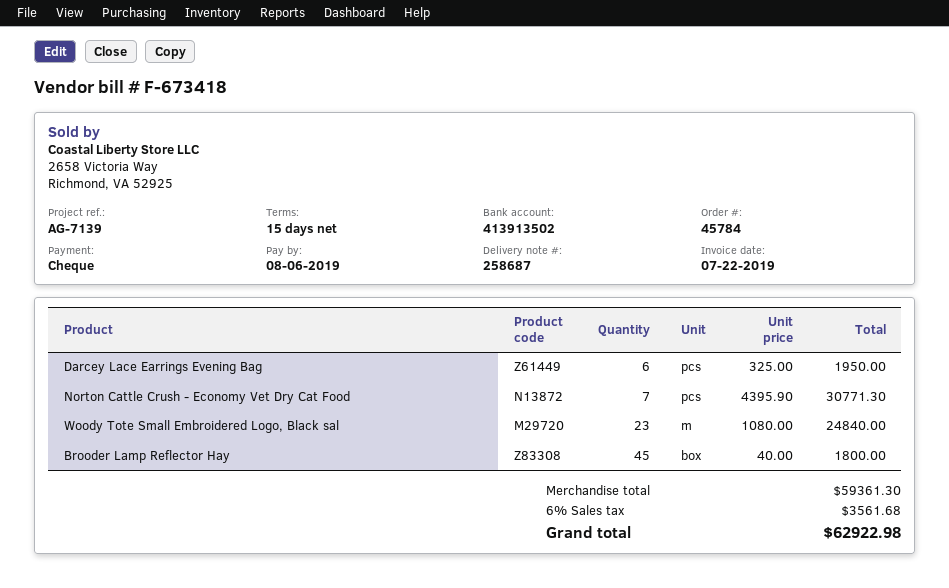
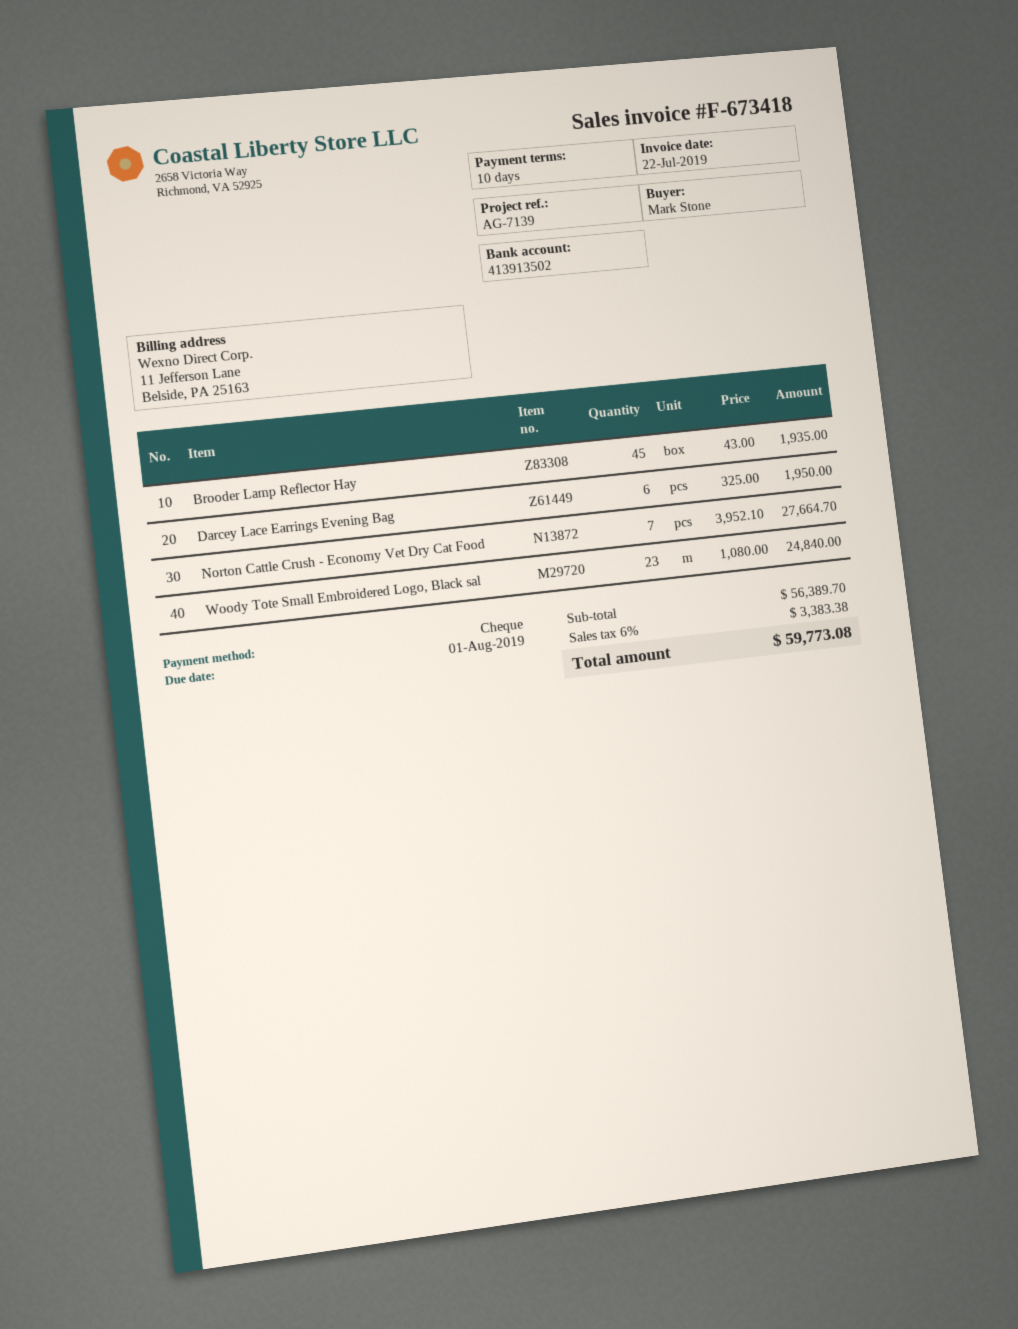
payment terms: 15 days -> 10 days
due date: 2019-08-06 -> 2019-08-01
Norton Cattle Crush - Economy Vet Dry Cat Food: 7 x 4395.90 = 30771.30 -> 7 x 3952.10 = 27664.70
Brooder Lamp Reflector Hay: 45 x 40.00 = 1800.00 -> 45 x 43.00 = 1935.00
subtotal: 59361.30 -> 56389.70
tax: 6% = 3561.68 -> 6% = 3383.38
total: 62922.98 -> 59773.08

